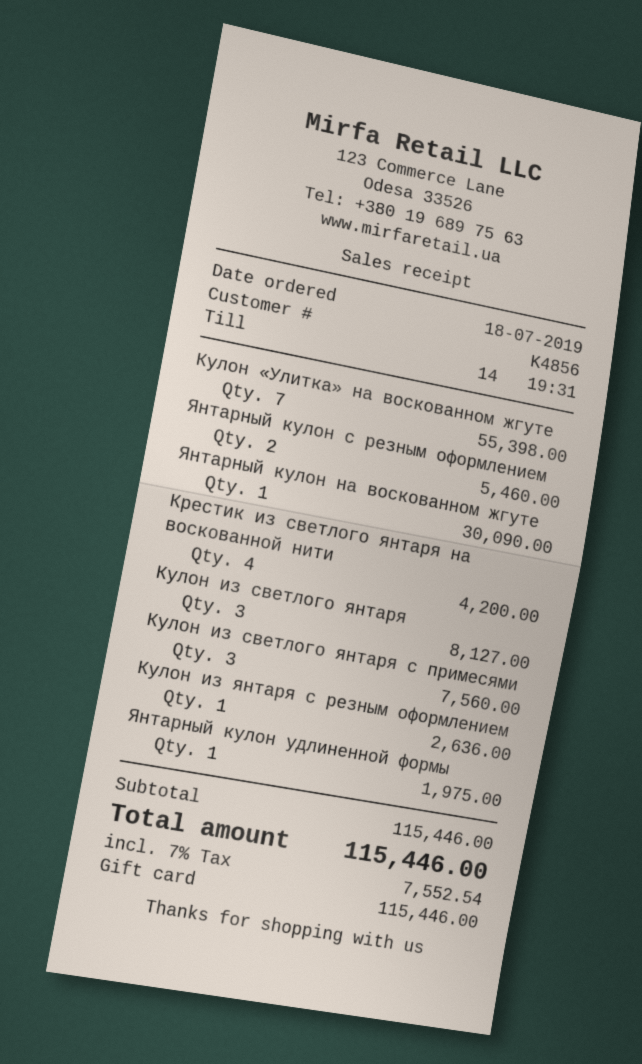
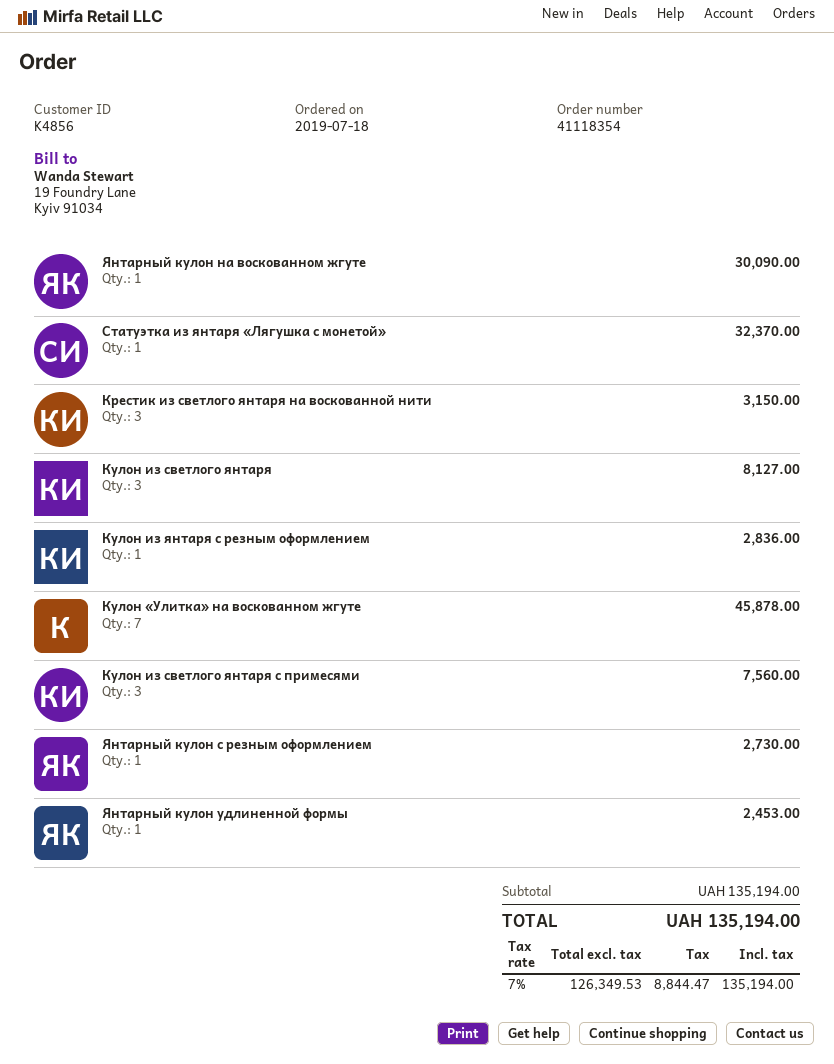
Кулон «Улитка» на воскованном жгуте: 7 for 55398.00 -> 7 for 45878.00
Янтарный кулон с резным оформлением: 2 for 5460.00 -> 1 for 2730.00
Крестик из светлого янтаря на воскованной нити: 4 for 4200.00 -> 3 for 3150.00
Кулон из янтаря с резным оформлением: 1 for 2636.00 -> 1 for 2836.00
Янтарный кулон удлиненной формы: 1 for 1975.00 -> 1 for 2453.00
Статуэтка из янтаря «Лягушка с монетой»: none -> 1 for 32370.00
subtotal: 115446.00 -> 135194.00
tax: 7% = 7552.54 -> 7% = 8844.47
total: 115446.00 -> 135194.00

